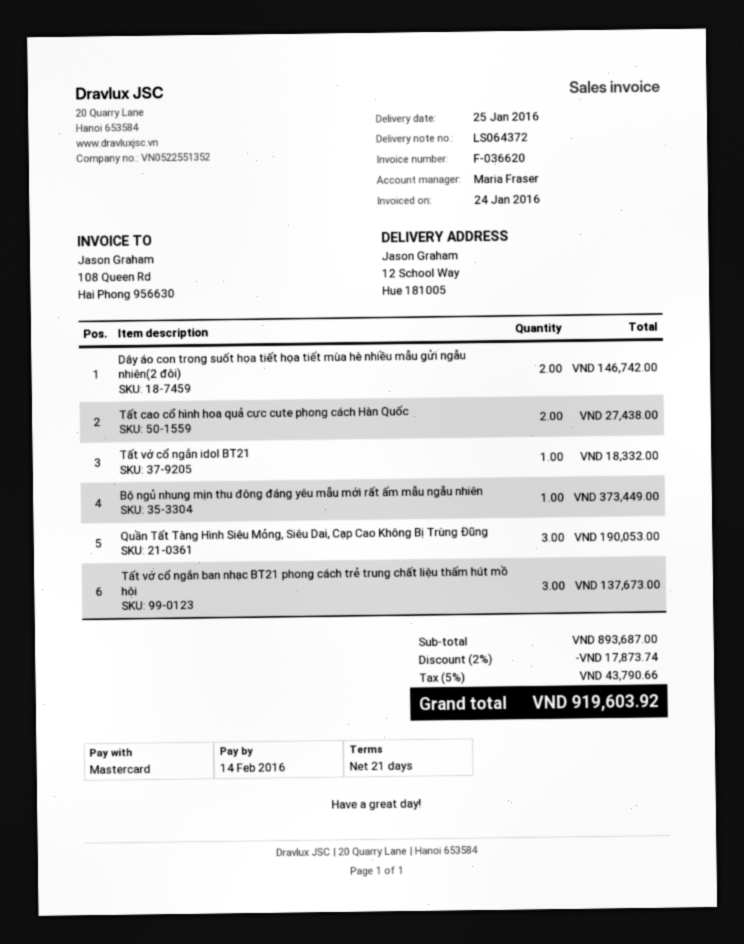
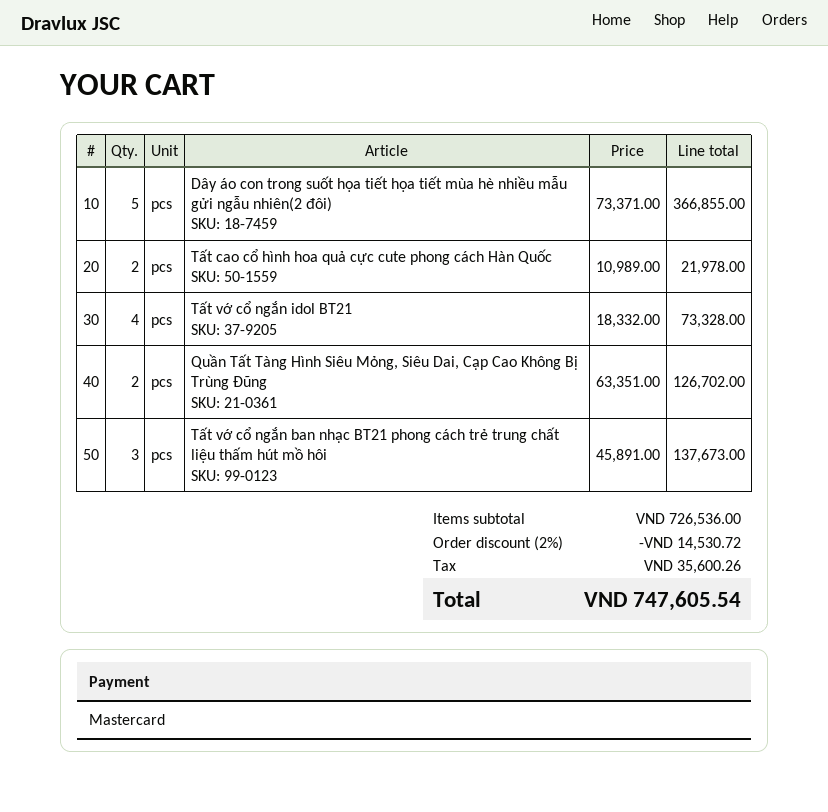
Dây áo con trong suốt họa tiết họa tiết mùa hè nhiều mẫu gửi ngẫu nhiên(2 đôi): 2 for 146742.00 -> 5 for 366855.00
Tất cao cổ hình hoa quả cực cute phong cách Hàn Quốc: 2 for 27438.00 -> 2 for 21978.00
Tất vớ cổ ngắn idol BT21: 1 for 18332.00 -> 4 for 73328.00
Bộ ngủ nhung mịn thu đông đáng yêu mẫu mới rất ấm mẫu ngẫu nhiên: 1 for 373449.00 -> none
Quần Tất Tàng Hình Siêu Mỏng, Siêu Dai, Cạp Cao Không Bị Trùng Đũng: 3 for 190053.00 -> 2 for 126702.00
subtotal: 893687.00 -> 726536.00
discount: 2% = 17873.74 -> 2% = 14530.72
tax: 43790.66 -> 35600.26
total: 919603.92 -> 747605.54

